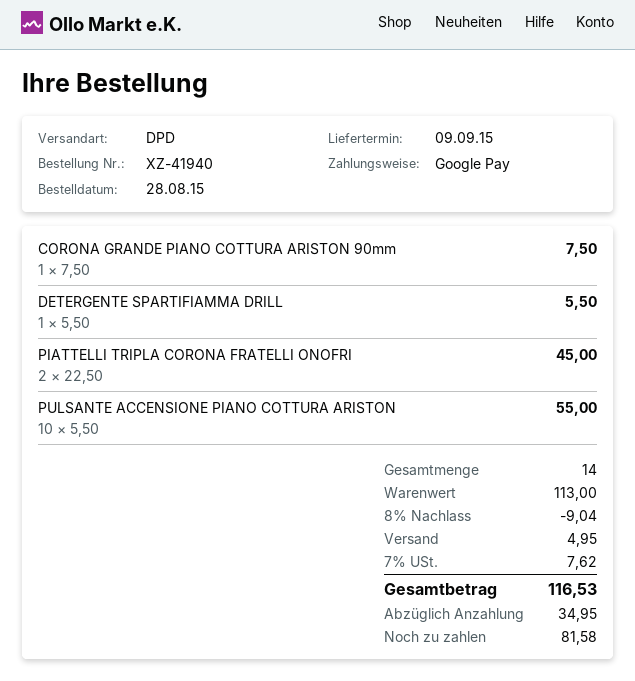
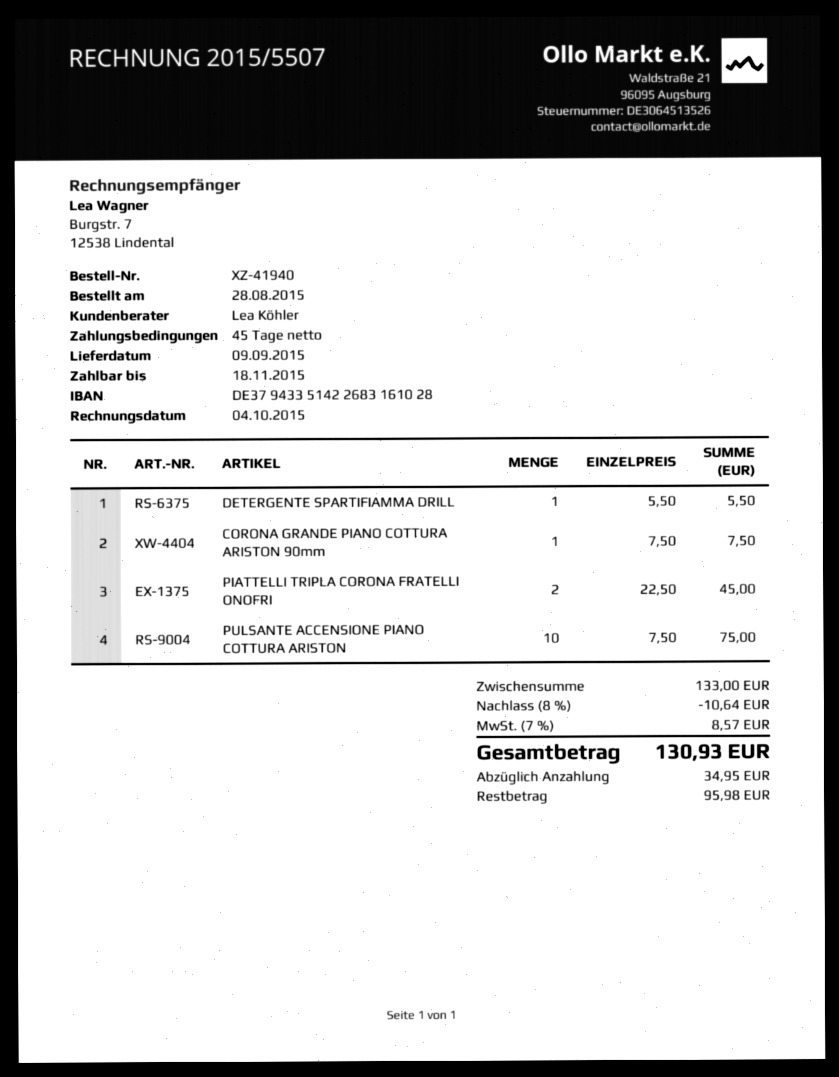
PULSANTE ACCENSIONE PIANO COTTURA ARISTON: 10 x 5.50 = 55.00 -> 10 x 7.50 = 75.00
subtotal: 113.00 -> 133.00
discount: 8% = 9.04 -> 8% = 10.64
shipping: 4.95 -> none
tax: 7% = 7.62 -> 7% = 8.57
total: 116.53 -> 130.93
balance: 81.58 -> 95.98

